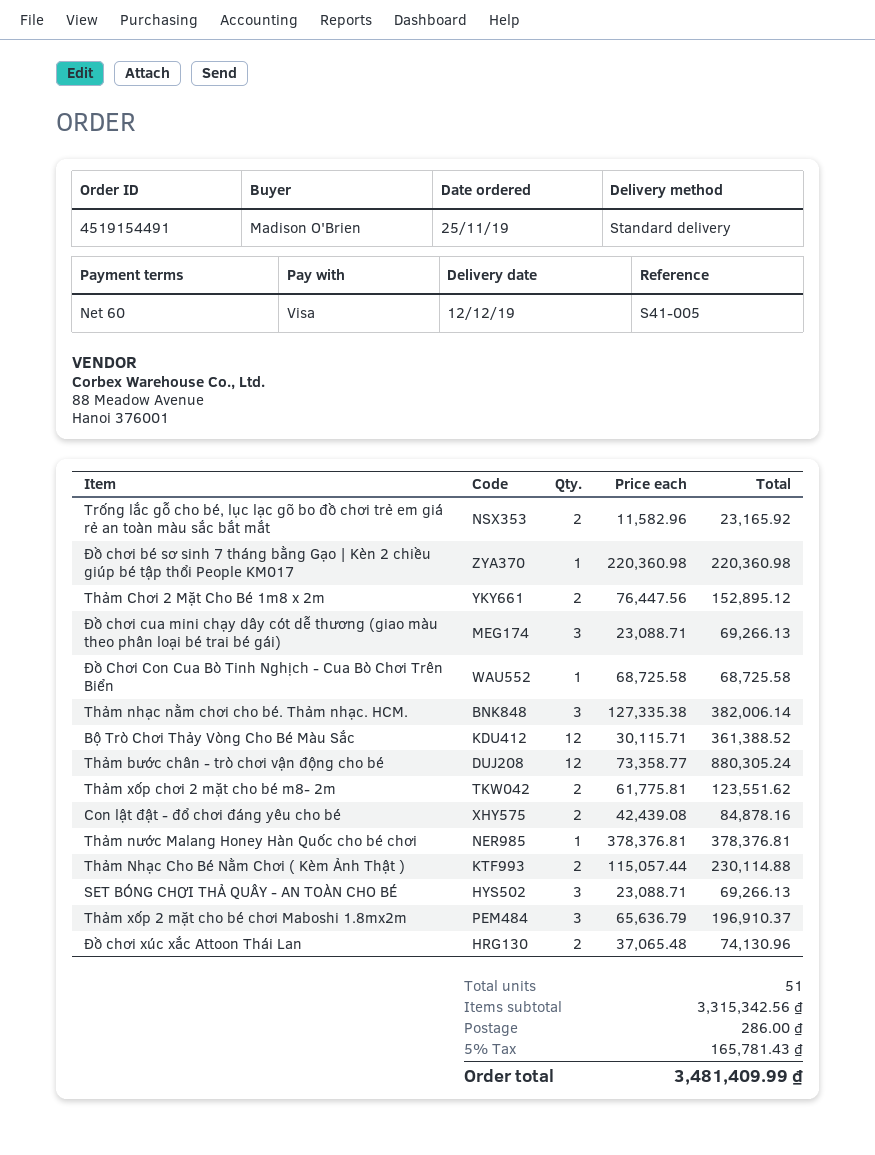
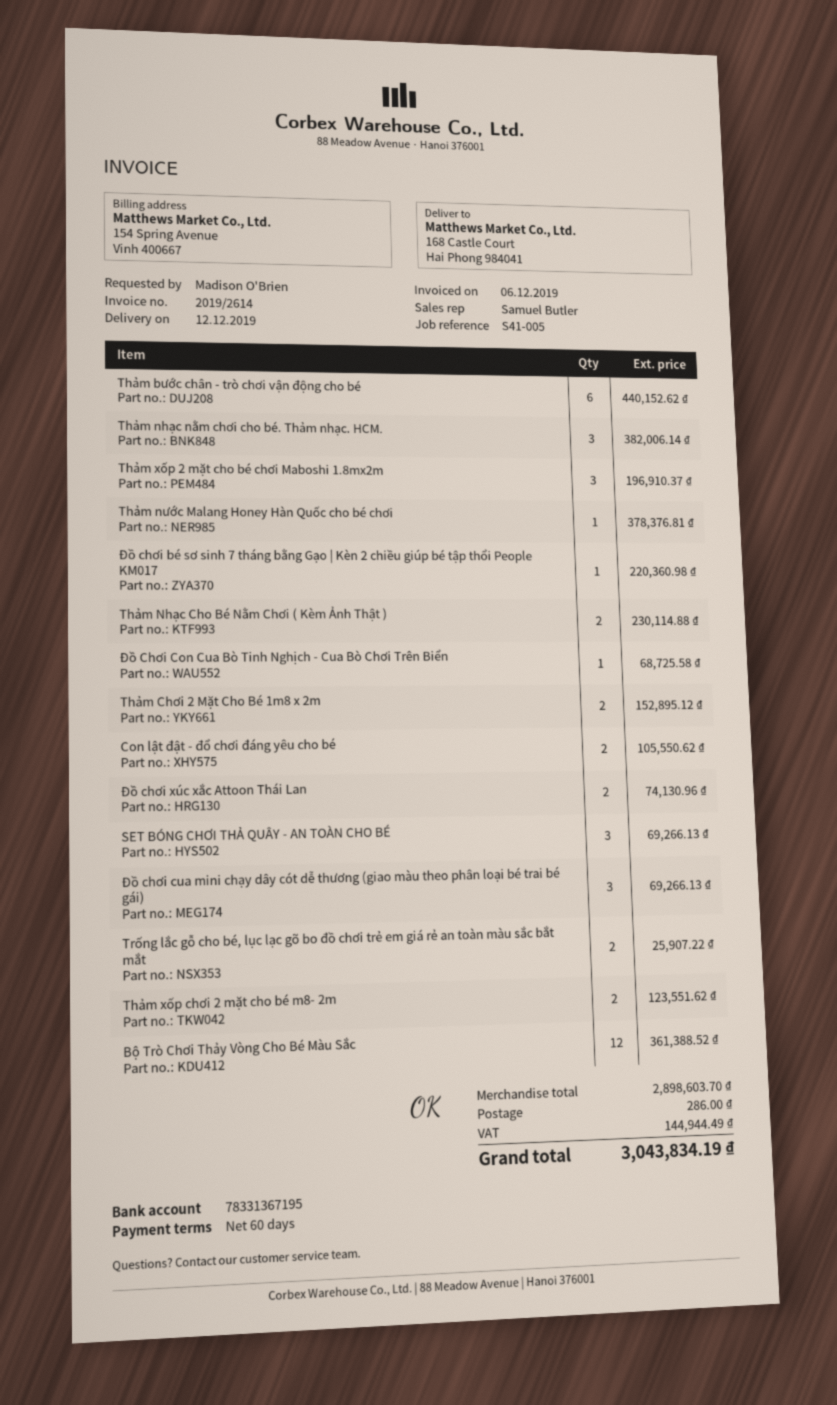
Trống lắc gỗ cho bé, lục lạc gõ bo đồ chơi trẻ em giá rẻ an toàn màu sắc bắt mắt: 2 for 23165.92 -> 2 for 25907.22
Thảm bước chân - trò chơi vận động cho bé: 12 for 880305.24 -> 6 for 440152.62
Con lật đật - đổ chơi đáng yêu cho bé: 2 for 84878.16 -> 2 for 105550.62
subtotal: 3315342.56 -> 2898603.70
tax: 165781.43 -> 144944.49
total: 3481409.99 -> 3043834.19

